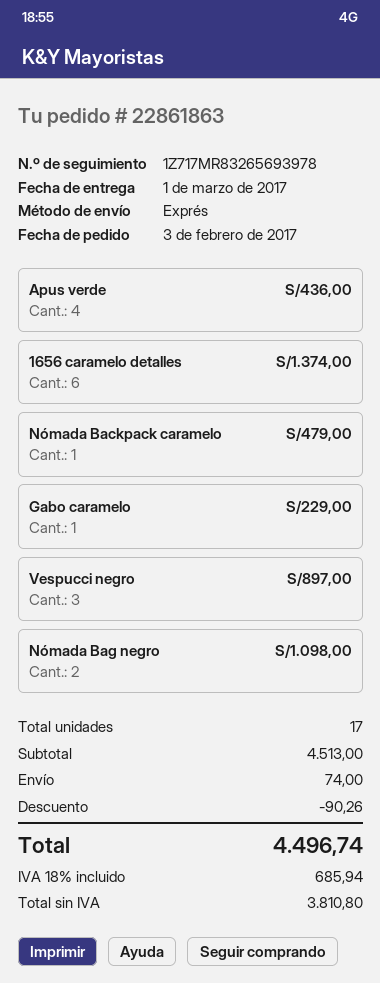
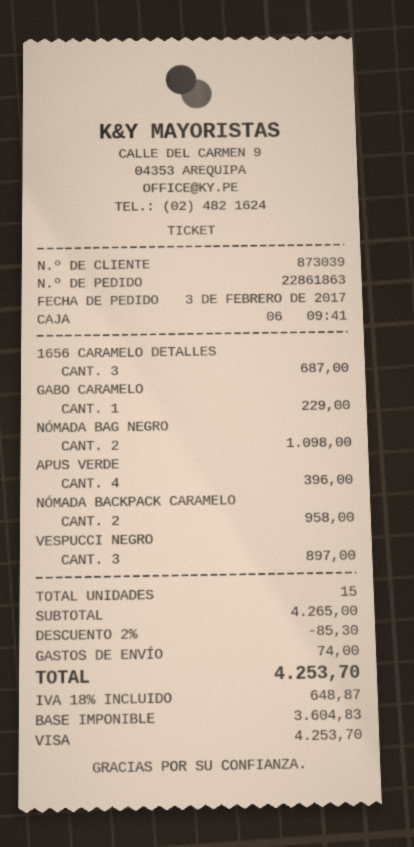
Apus verde: 4 for 436.00 -> 4 for 396.00
1656 caramelo detalles: 6 for 1374.00 -> 3 for 687.00
Nómada Backpack caramelo: 1 for 479.00 -> 2 for 958.00
total quantity: 17 -> 15
subtotal: 4513.00 -> 4265.00
discount: 90.26 -> 85.30
net: 3810.80 -> 3604.83
tax: 18% = 685.94 -> 18% = 648.87
total: 4496.74 -> 4253.70

